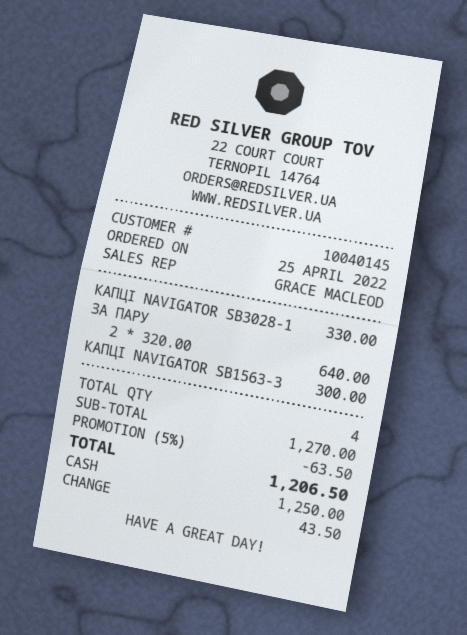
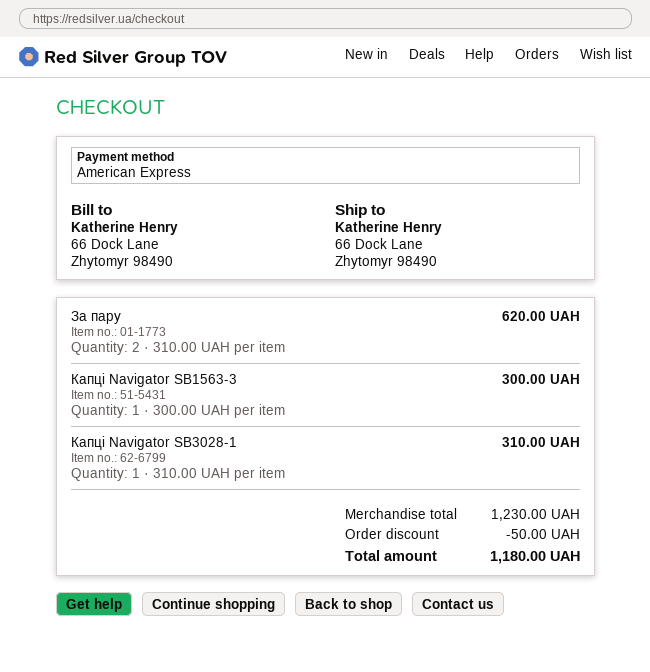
payment method: cash -> American Express
КАПЦІ NAVIGATOR SB3028-1: 1 x 330.00 = 330.00 -> 1 x 310.00 = 310.00
ЗА ПАРУ: 2 x 320.00 = 640.00 -> 2 x 310.00 = 620.00
subtotal: 1270.00 -> 1230.00
discount: 63.50 -> 50.00
total: 1206.50 -> 1180.00

